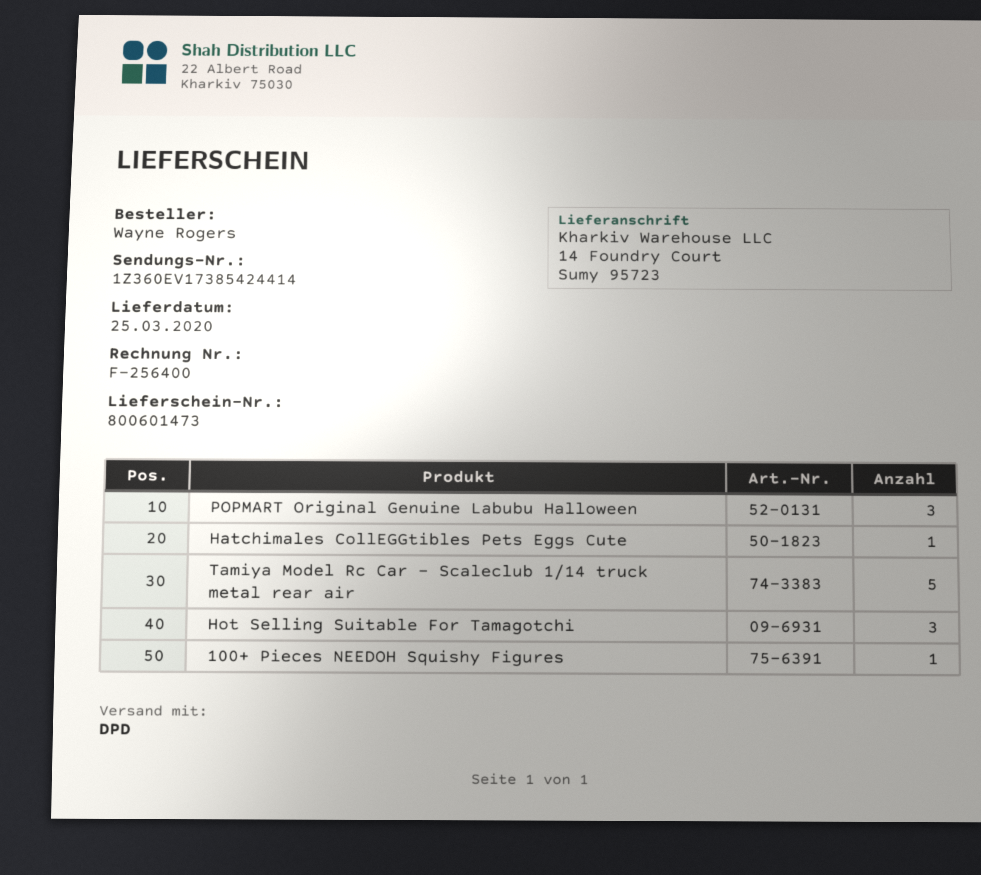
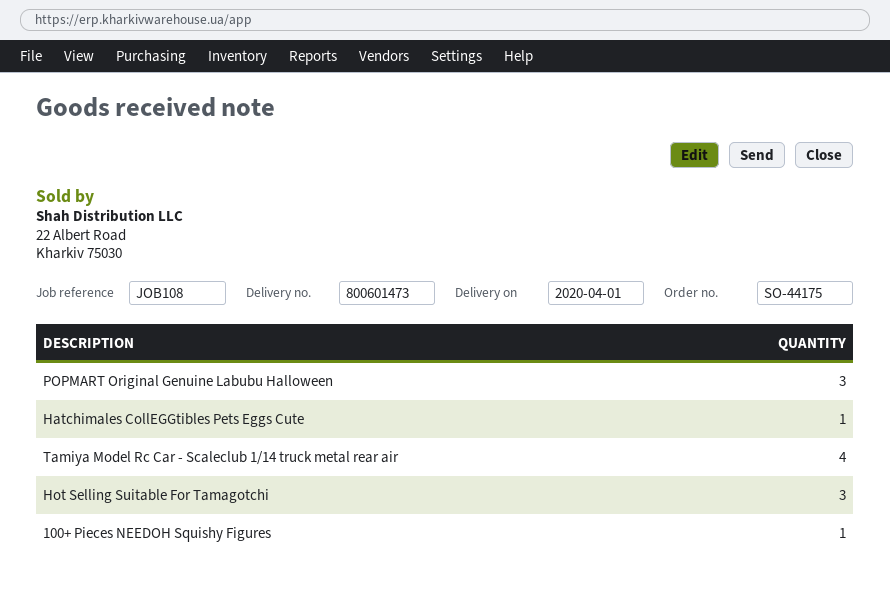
delivery date: 2020-03-25 -> 2020-04-01
Tamiya Model Rc Car - Scaleclub 1/14 truck metal rear air: 5 -> 4

